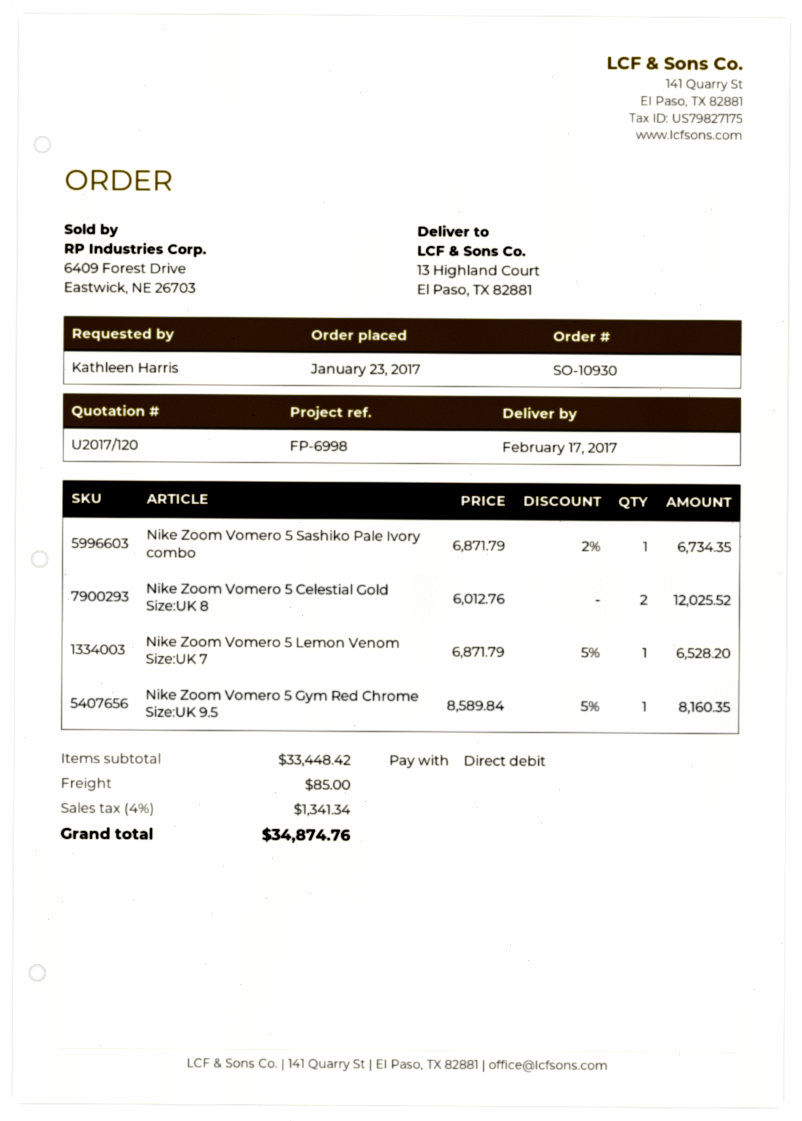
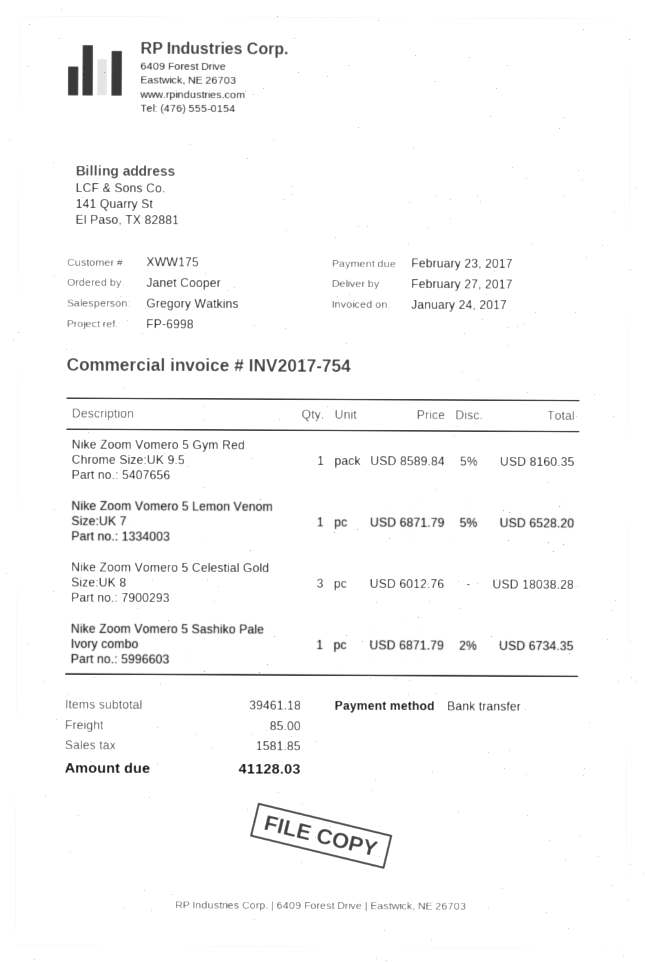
delivery date: 2017-02-17 -> 2017-02-27
ordered by: Kathleen Harris -> Janet Cooper
payment method: direct debit -> bank transfer
Nike Zoom Vomero 5 Celestial Gold Size:UK 8: 2 x 6012.76 = 12025.52 -> 3 x 6012.76 = 18038.28
subtotal: 33448.42 -> 39461.18
tax: 1341.34 -> 1581.85
total: 34874.76 -> 41128.03

